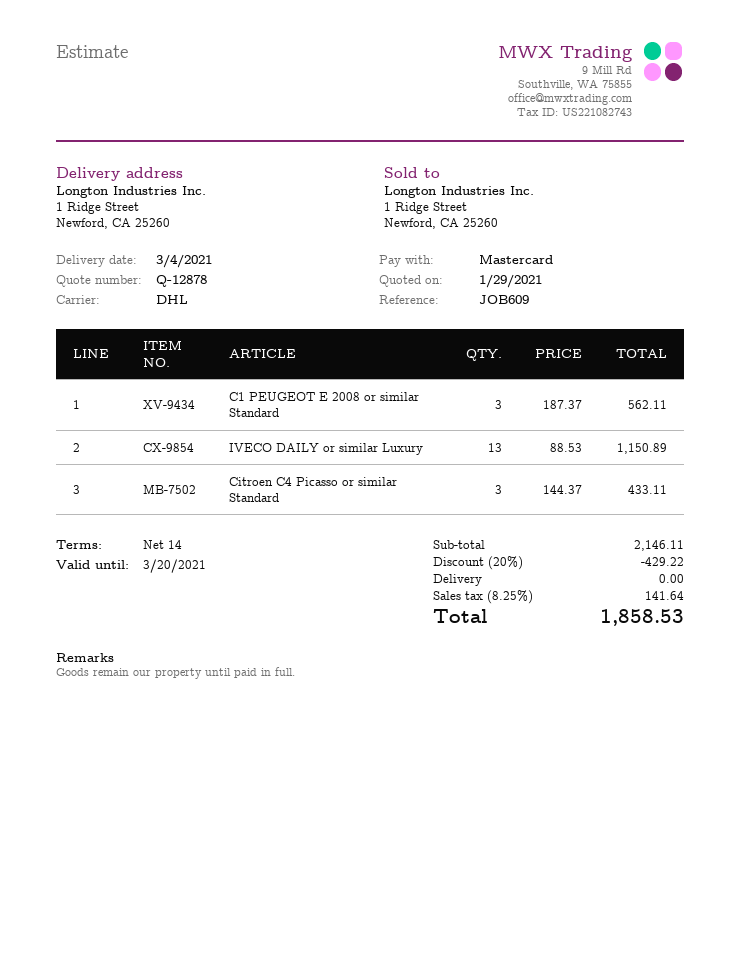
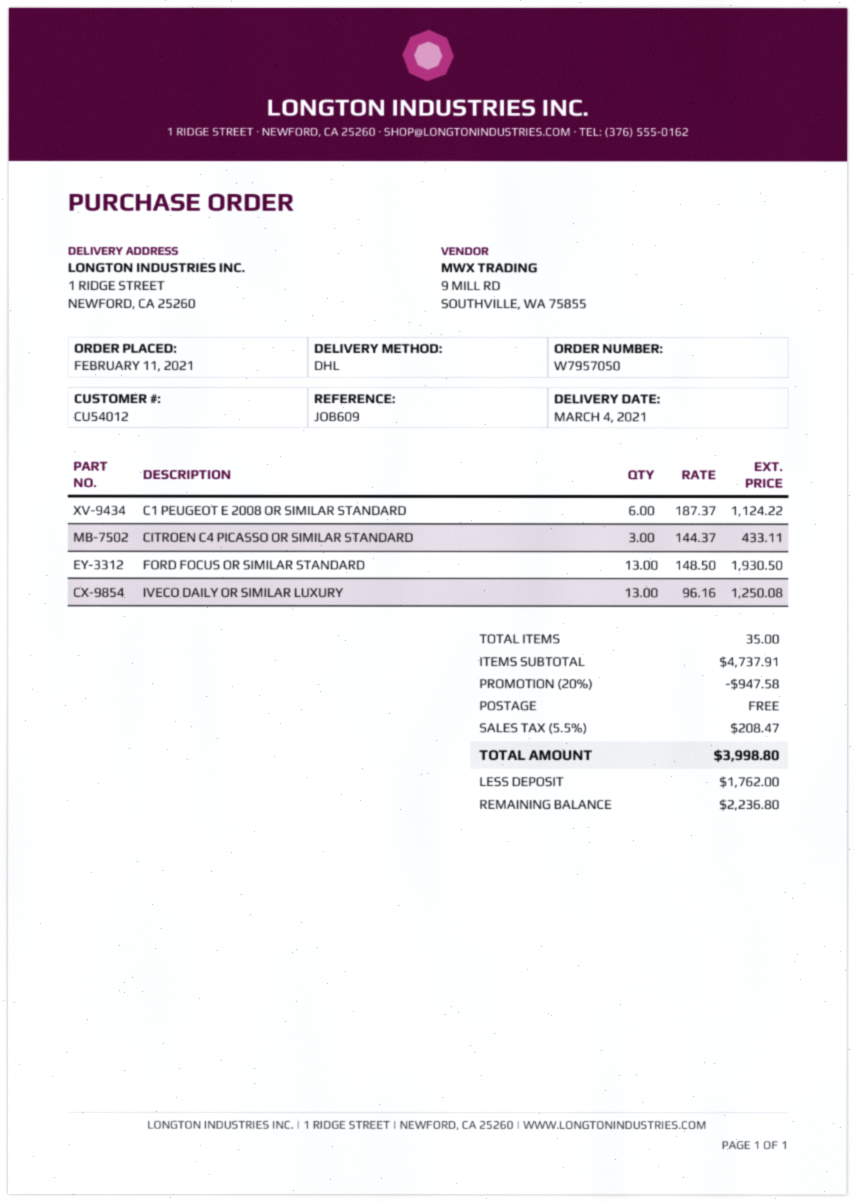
C1 PEUGEOT E 2008 or similar Standard: 3 x 187.37 = 562.11 -> 6 x 187.37 = 1124.22
IVECO DAILY or similar Luxury: 13 x 88.53 = 1150.89 -> 13 x 96.16 = 1250.08
FORD FOCUS OR SIMILAR STANDARD: none -> 13 x 148.50 = 1930.50
subtotal: 2146.11 -> 4737.91
discount: 20% = 429.22 -> 20% = 947.58
tax: 8.25% = 141.64 -> 5.5% = 208.47
total: 1858.53 -> 3998.80

